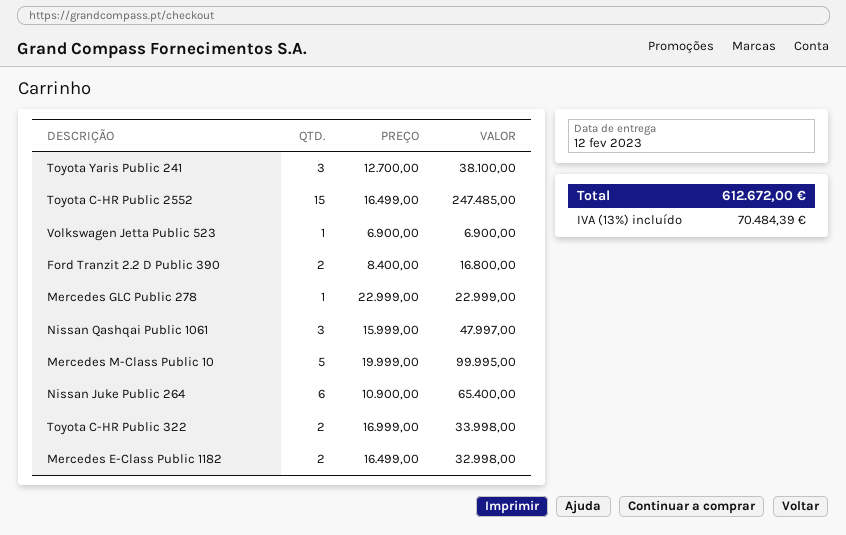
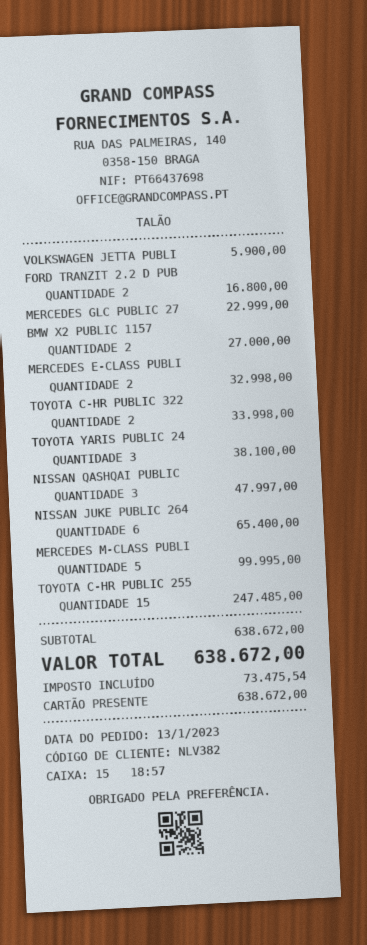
Volkswagen Jetta Public 523: 1 for 6900.00 -> 1 for 5900.00
BMW X2 PUBLIC 1157: none -> 2 for 27000.00
tax: 70484.39 -> 73475.54
total: 612672.00 -> 638672.00

